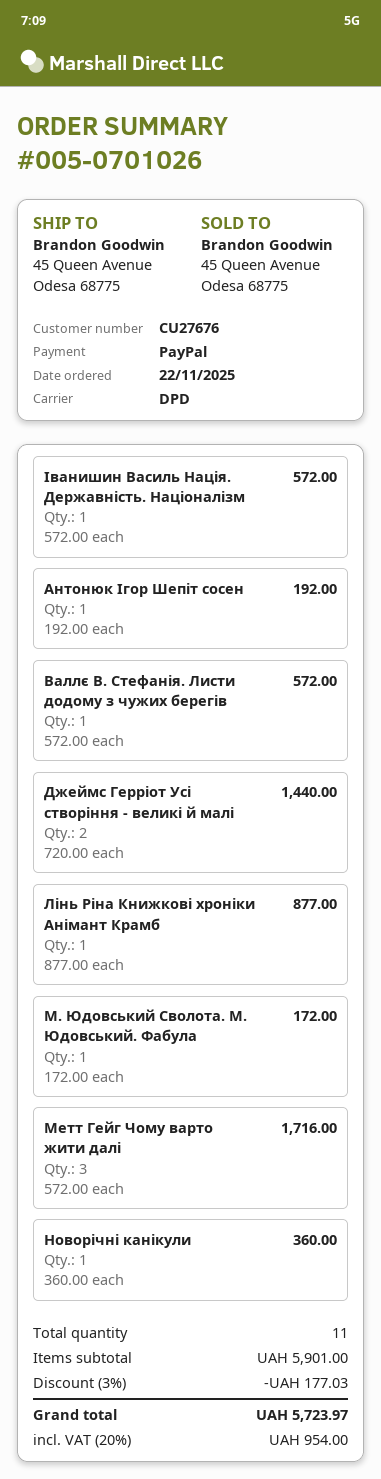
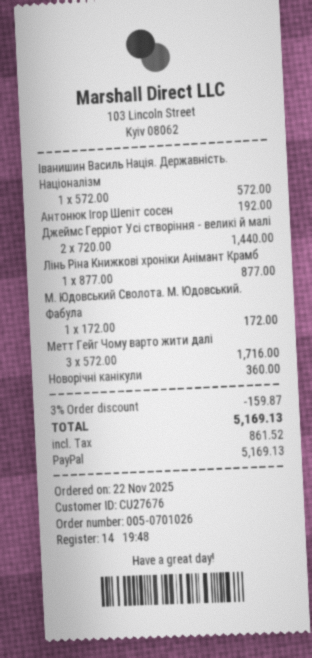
Валлє В. Стефанія. Листи додому з чужих берегів: 1 x 572.00 = 572.00 -> none
discount: 3% = 177.03 -> 3% = 159.87
tax: 954.00 -> 861.52
total: 5723.97 -> 5169.13

